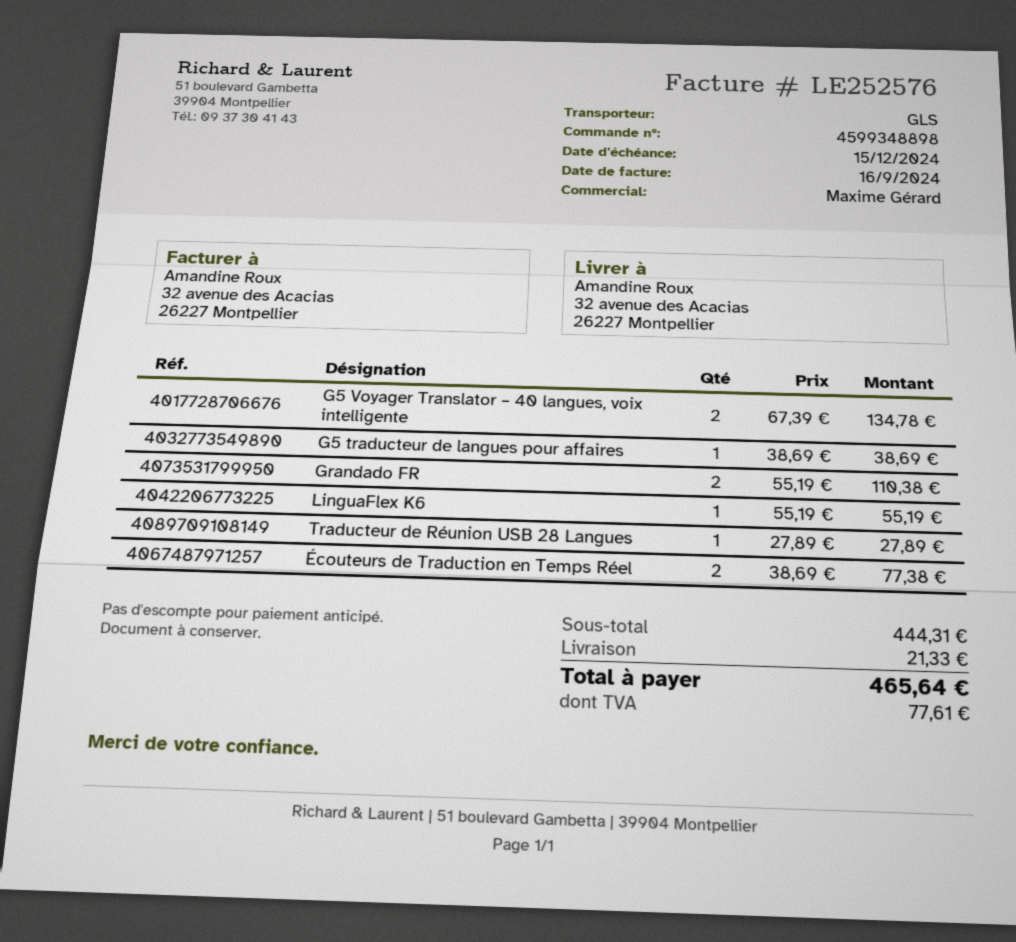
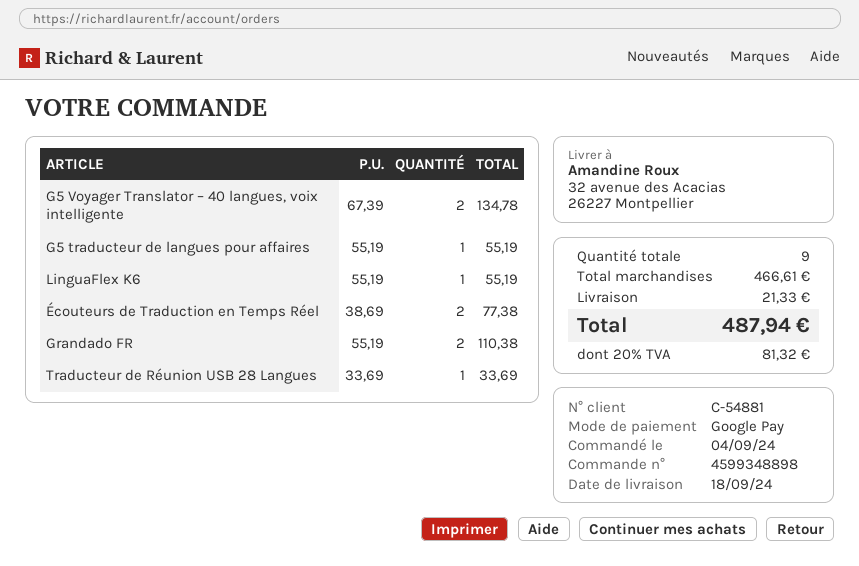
G5 traducteur de langues pour affaires: 1 x 38.69 = 38.69 -> 1 x 55.19 = 55.19
Traducteur de Réunion USB 28 Langues: 1 x 27.89 = 27.89 -> 1 x 33.69 = 33.69
subtotal: 444.31 -> 466.61
tax: 77.61 -> 81.32
total: 465.64 -> 487.94

